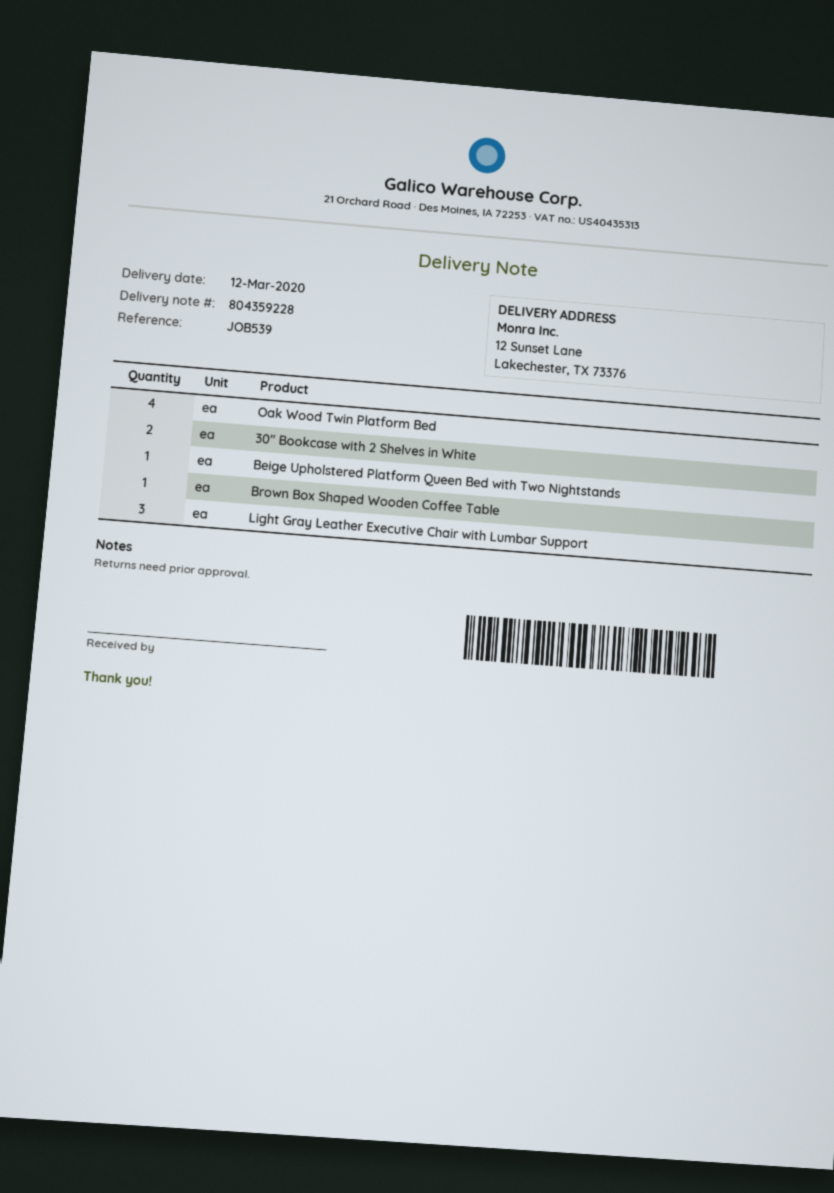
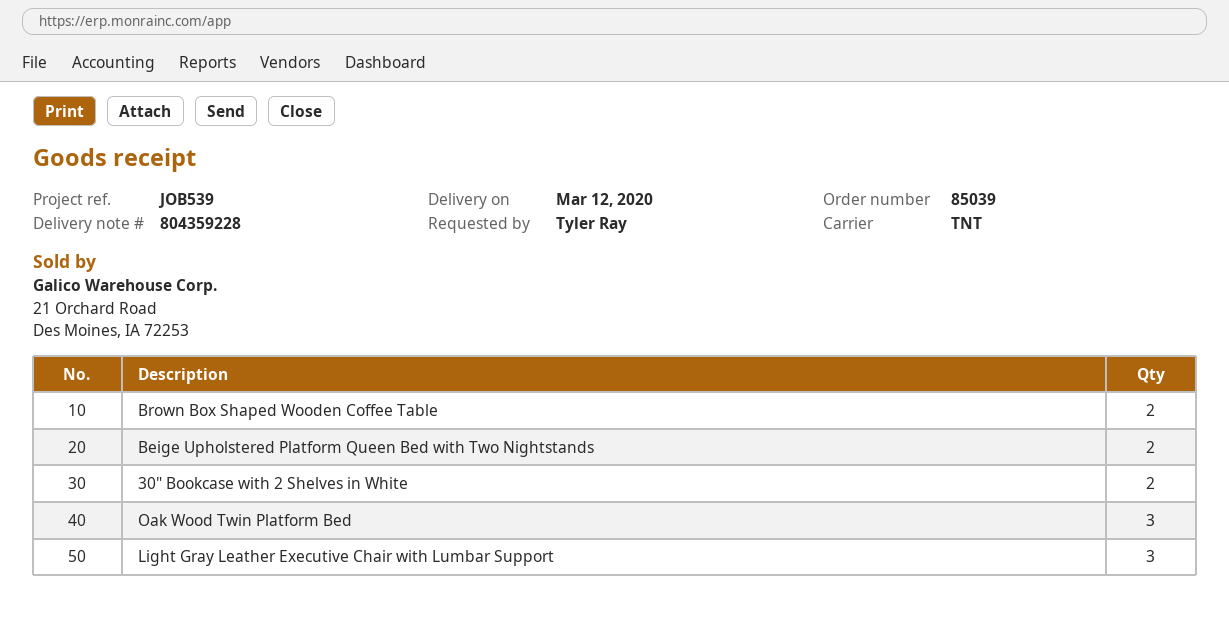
Oak Wood Twin Platform Bed: 4 -> 3
Beige Upholstered Platform Queen Bed with Two Nightstands: 1 -> 2
Brown Box Shaped Wooden Coffee Table: 1 -> 2

